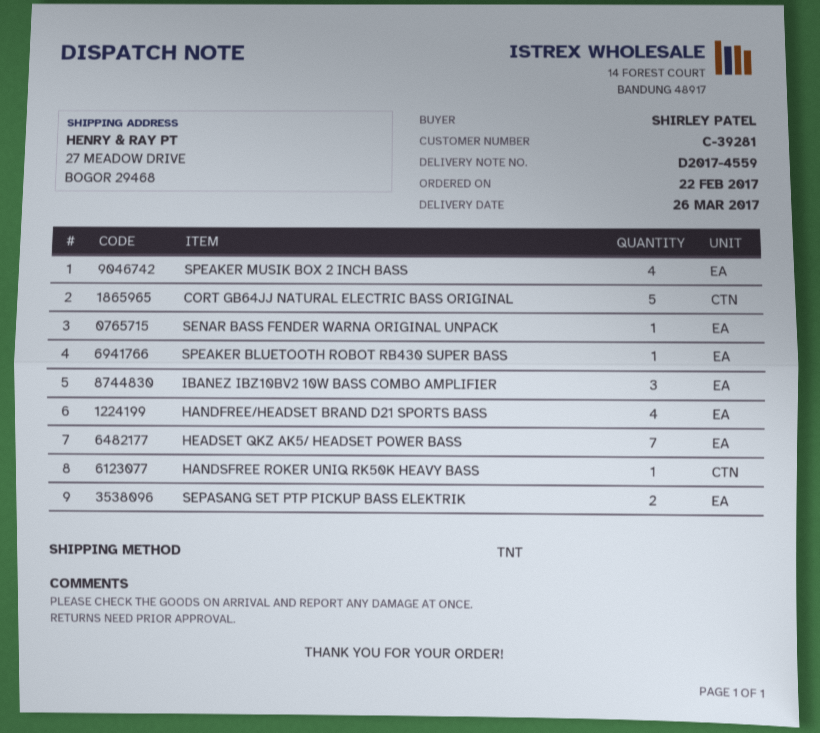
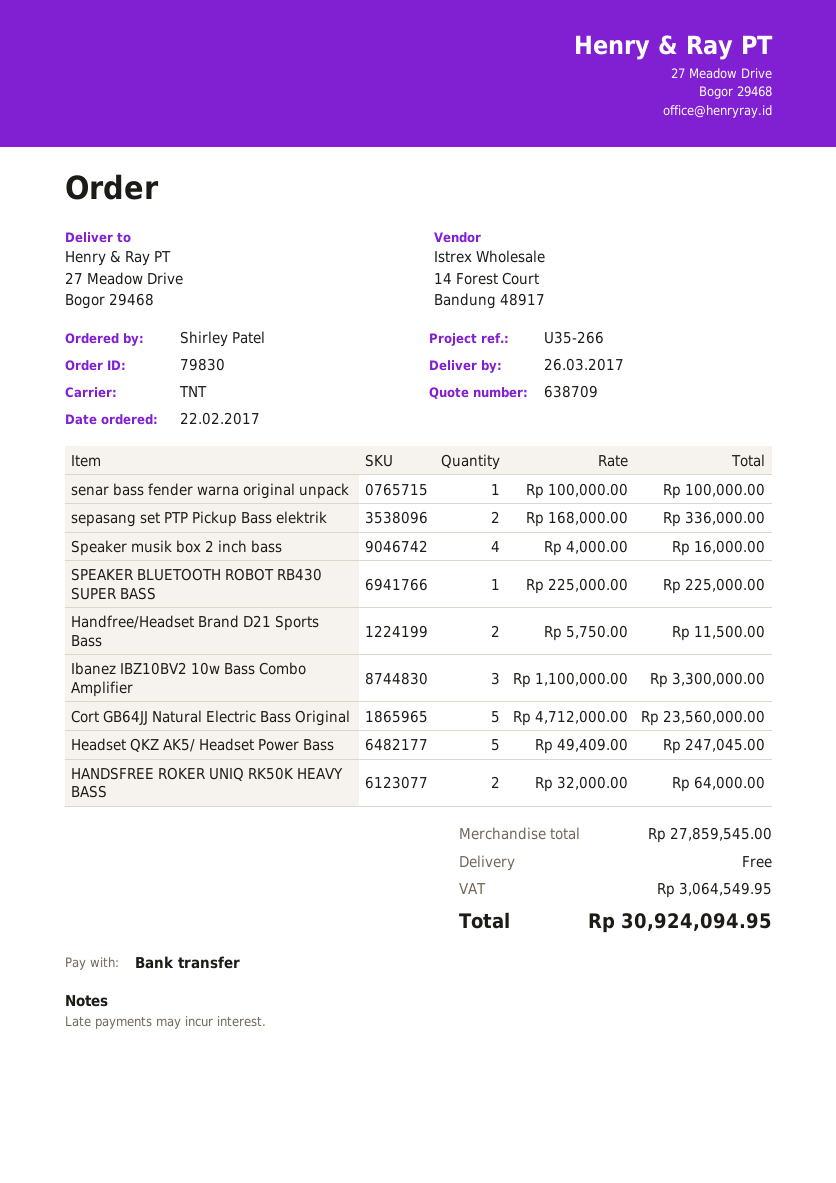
HANDFREE/HEADSET BRAND D21 SPORTS BASS: 4 -> 2
HEADSET QKZ AK5/ HEADSET POWER BASS: 7 -> 5
HANDSFREE ROKER UNIQ RK50K HEAVY BASS: 1 -> 2

